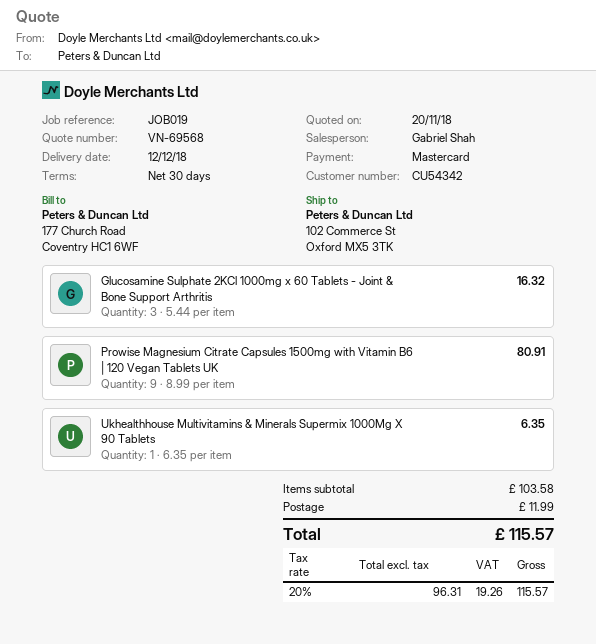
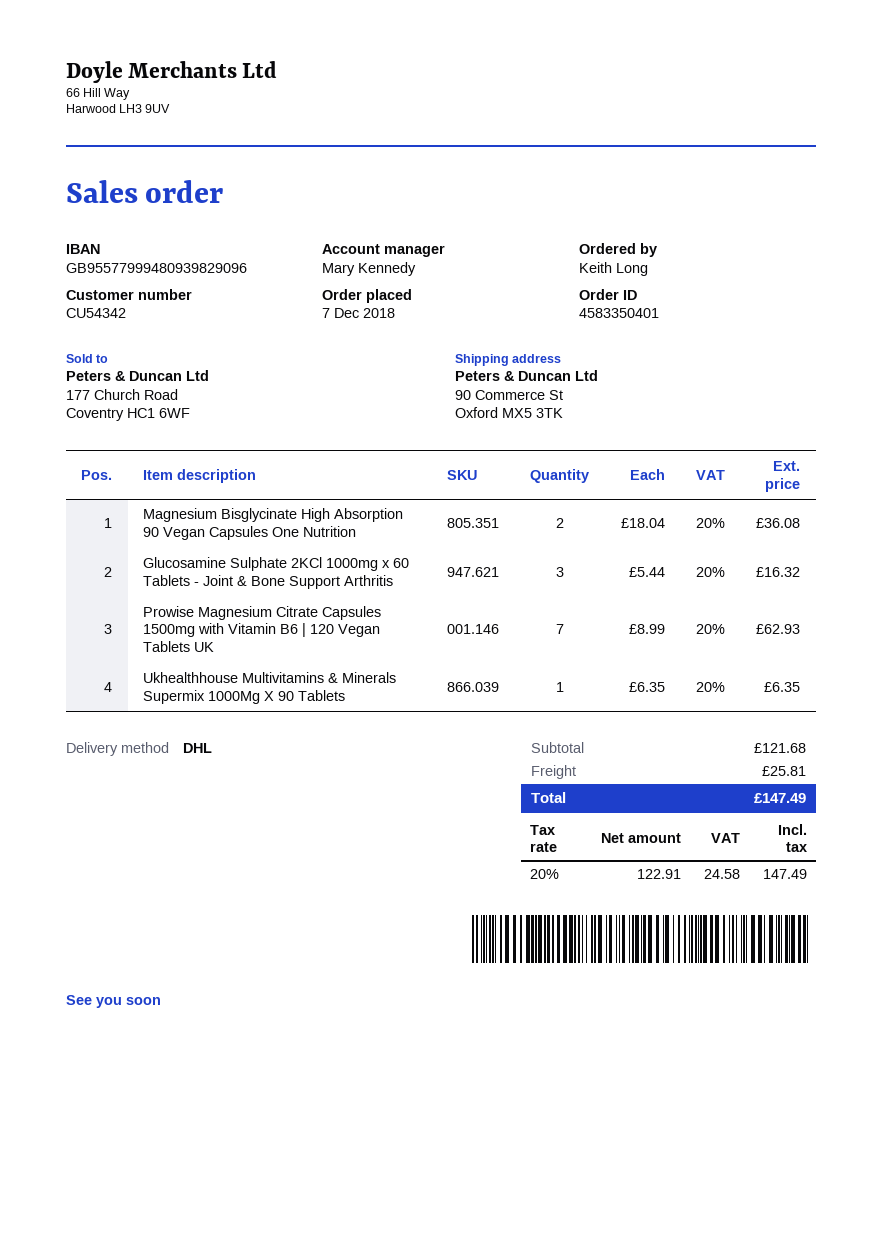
sales rep: Gabriel Shah -> Mary Kennedy
ship to: 102 Commerce St, Oxford MX5 3TK -> 90 Commerce St, Oxford MX5 3TK
Prowise Magnesium Citrate Capsules 1500mg with Vitamin B6 | 120 Vegan Tablets UK: 9 x 8.99 = 80.91 -> 7 x 8.99 = 62.93
Magnesium Bisglycinate High Absorption 90 Vegan Capsules One Nutrition: none -> 2 x 18.04 = 36.08
subtotal: 103.58 -> 121.68
shipping: 11.99 -> 25.81
net: 96.31 -> 122.91
tax: 20% = 19.26 -> 20% = 24.58
total: 115.57 -> 147.49

